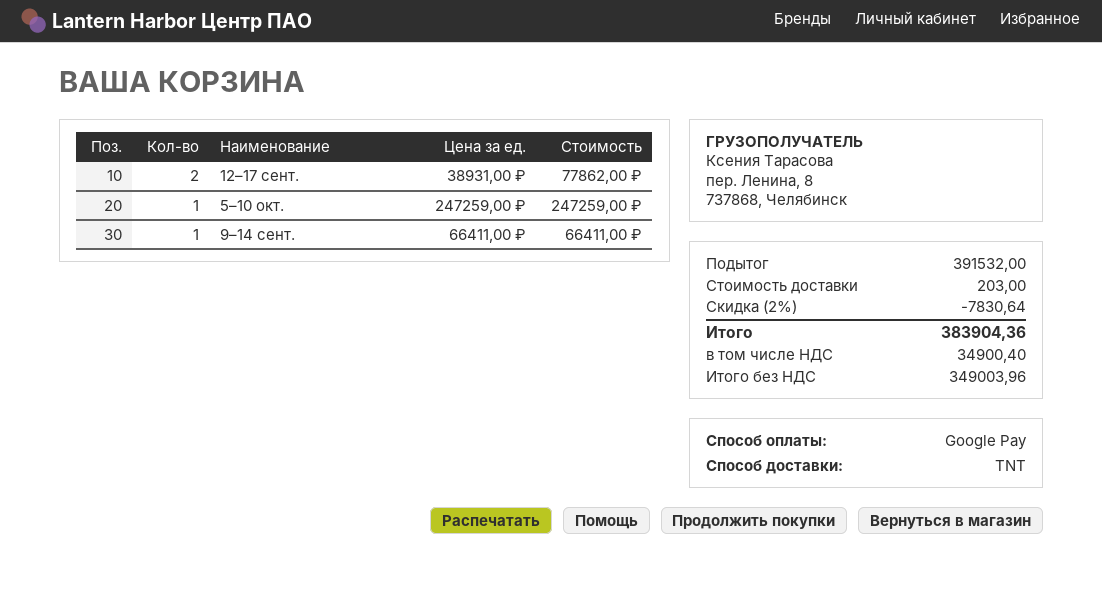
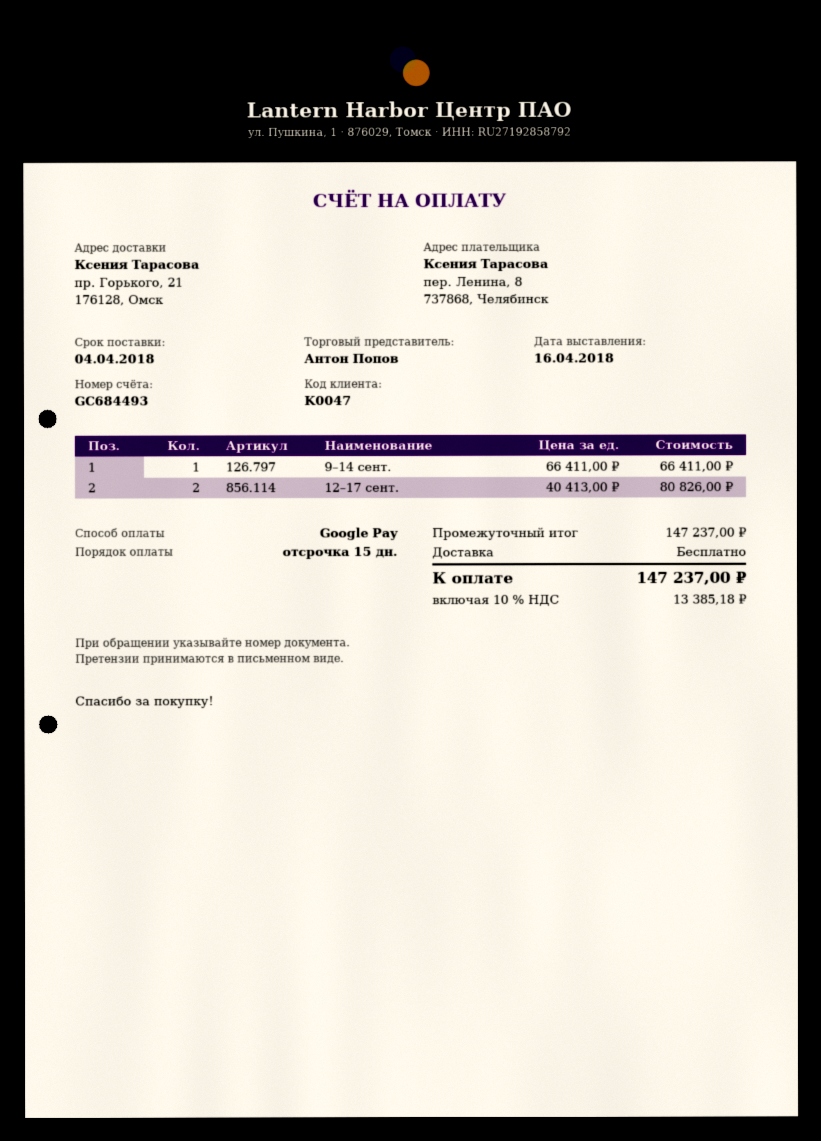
ship to: пер. Ленина, 8, 737868, Челябинск -> пр. Горького, 21, 176128, Омск
12–17 сент.: 2 x 38931.00 = 77862.00 -> 2 x 40413.00 = 80826.00
5–10 окт.: 1 x 247259.00 = 247259.00 -> none
subtotal: 391532.00 -> 147237.00
discount: 2% = 7830.64 -> none
shipping: 203.00 -> 0.00
tax: 34900.40 -> 13385.18
total: 383904.36 -> 147237.00

